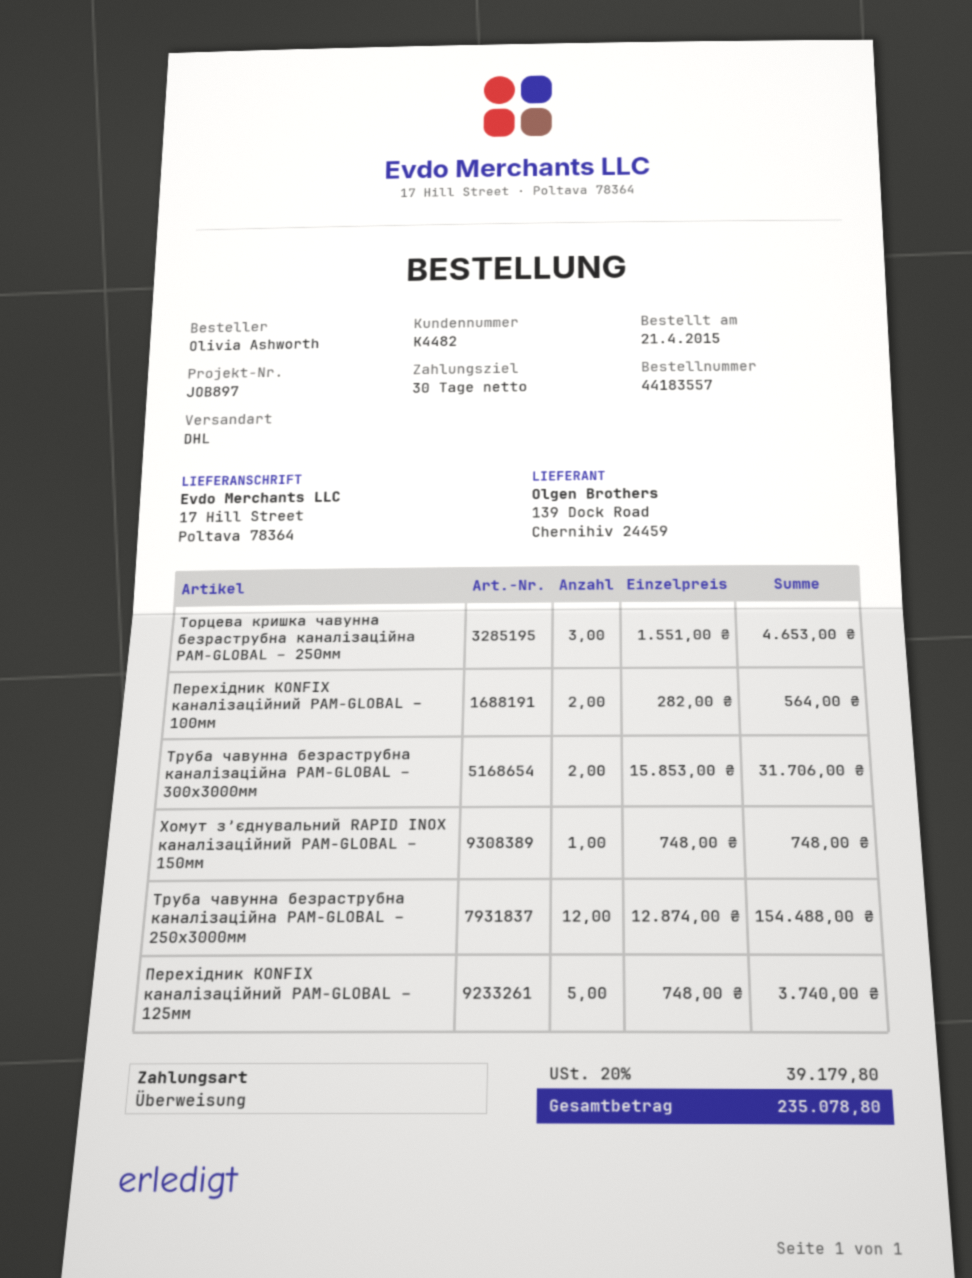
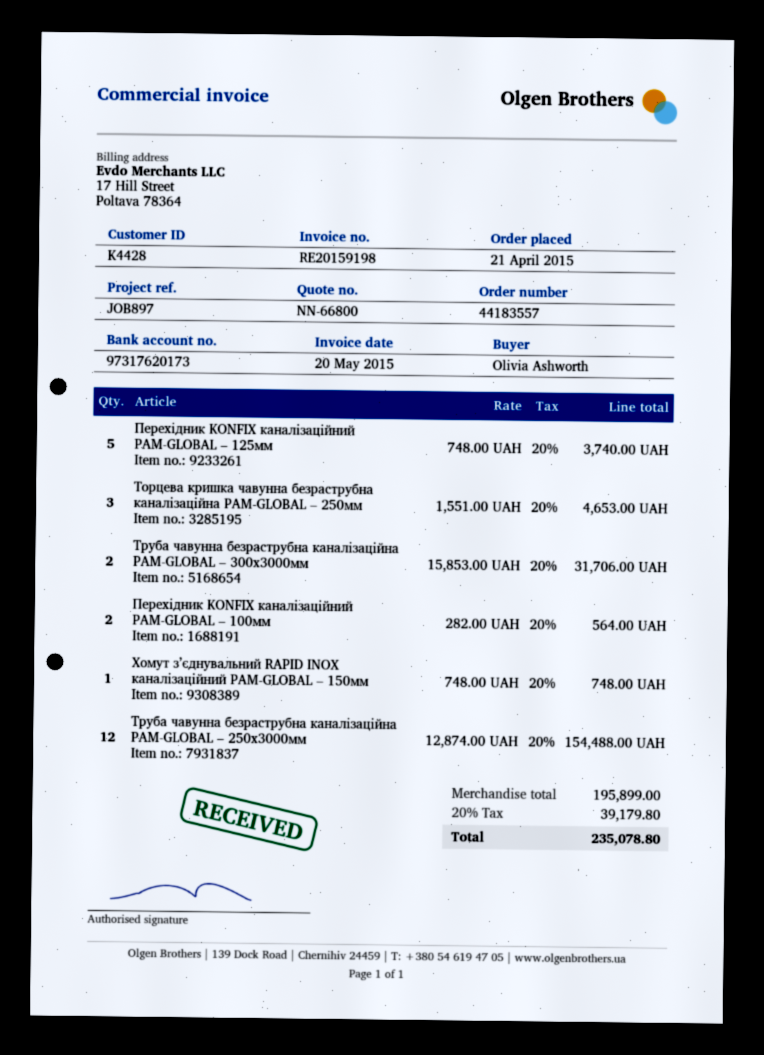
customer number: K4482 -> K4428

